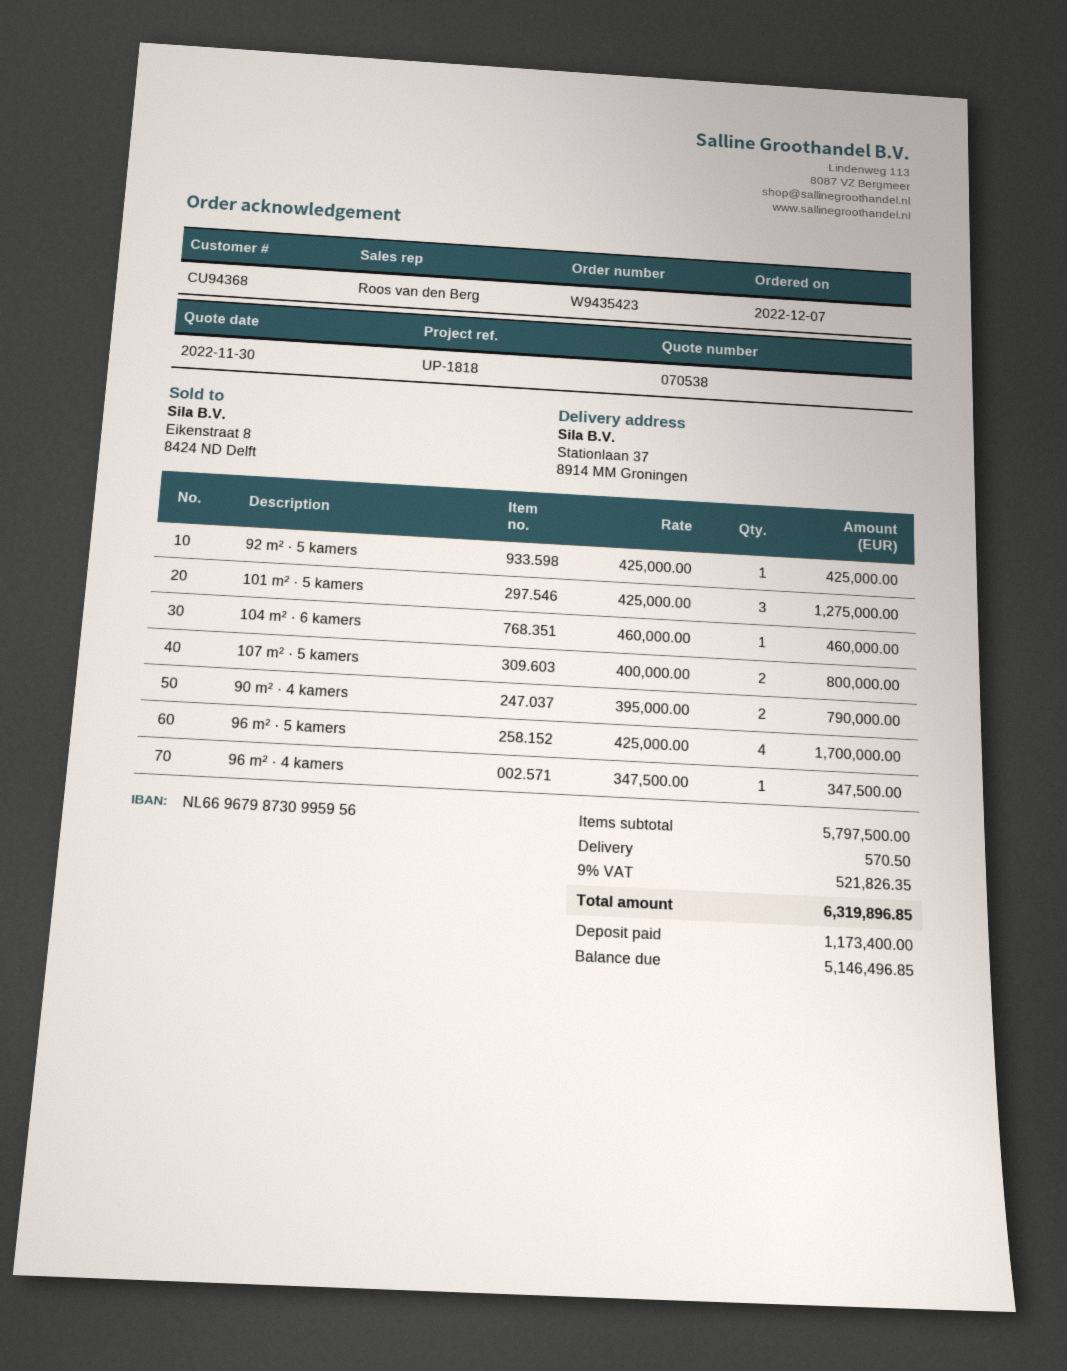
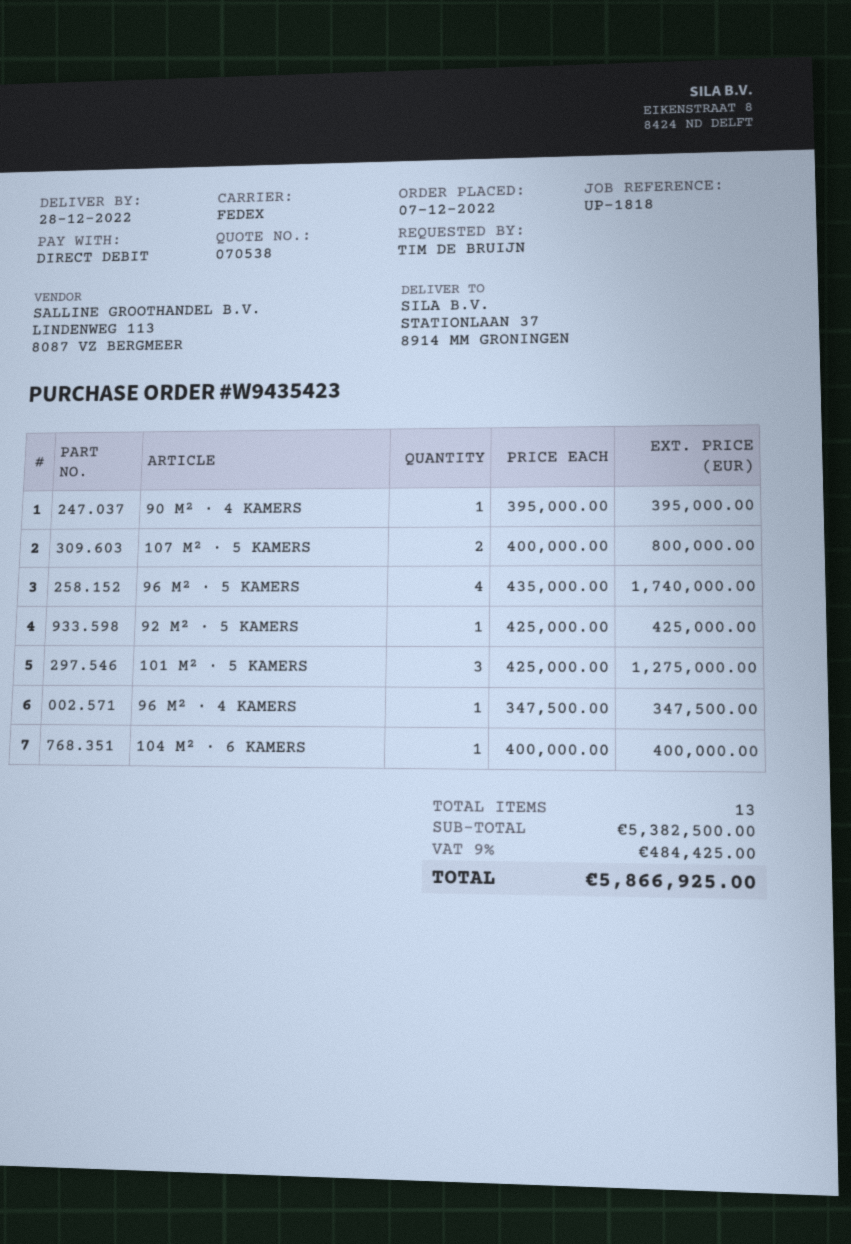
104 m² · 6 kamers: 1 x 460000.00 = 460000.00 -> 1 x 400000.00 = 400000.00
90 m² · 4 kamers: 2 x 395000.00 = 790000.00 -> 1 x 395000.00 = 395000.00
96 m² · 5 kamers: 4 x 425000.00 = 1700000.00 -> 4 x 435000.00 = 1740000.00
subtotal: 5797500.00 -> 5382500.00
shipping: 570.50 -> none
tax: 9% = 521826.35 -> 9% = 484425.00
total: 6319896.85 -> 5866925.00

